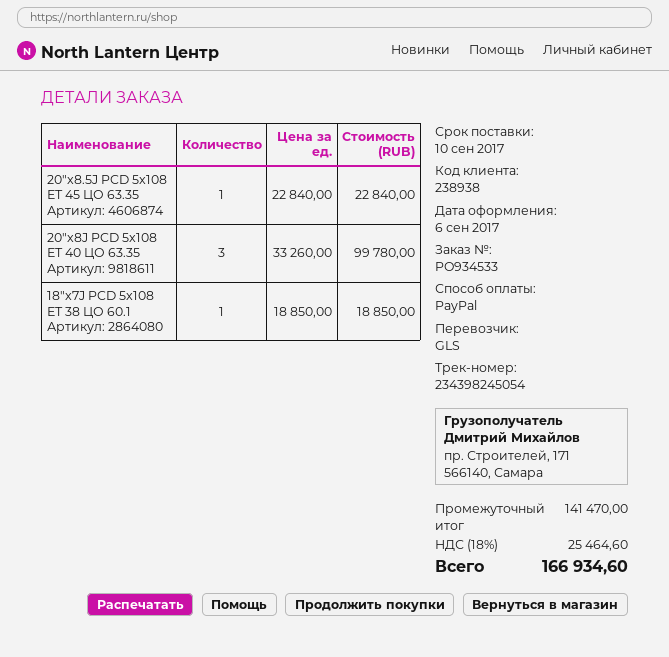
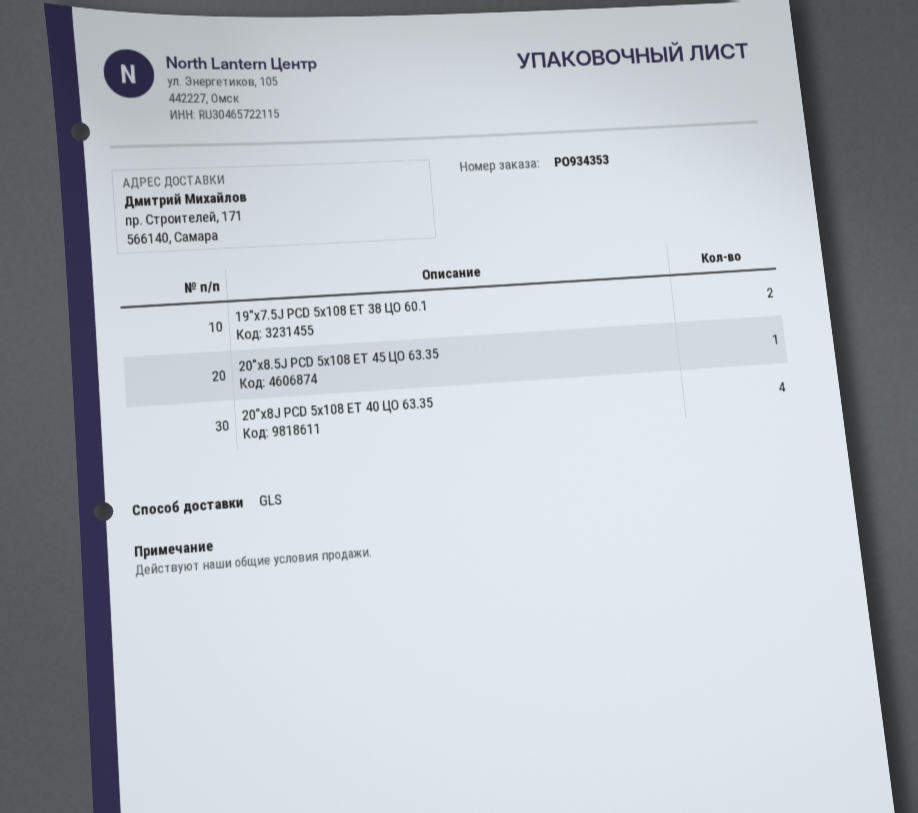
order number: PO934533 -> PO934353
20"x8J PCD 5x108 ЕТ 40 ЦО 63.35: 3 -> 4
18"x7J PCD 5x108 ЕТ 38 ЦО 60.1: 1 -> none
19"x7.5J PCD 5x108 ЕТ 38 ЦО 60.1: none -> 2

